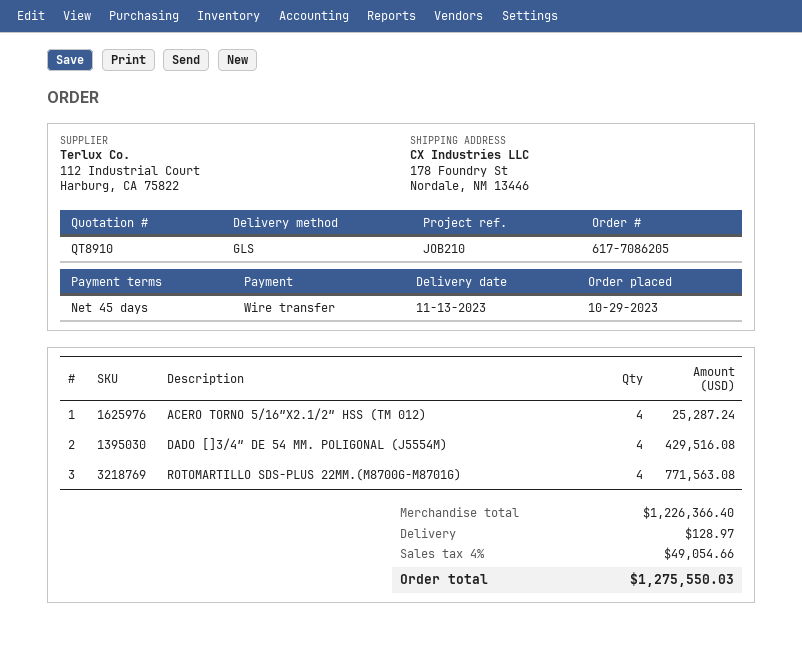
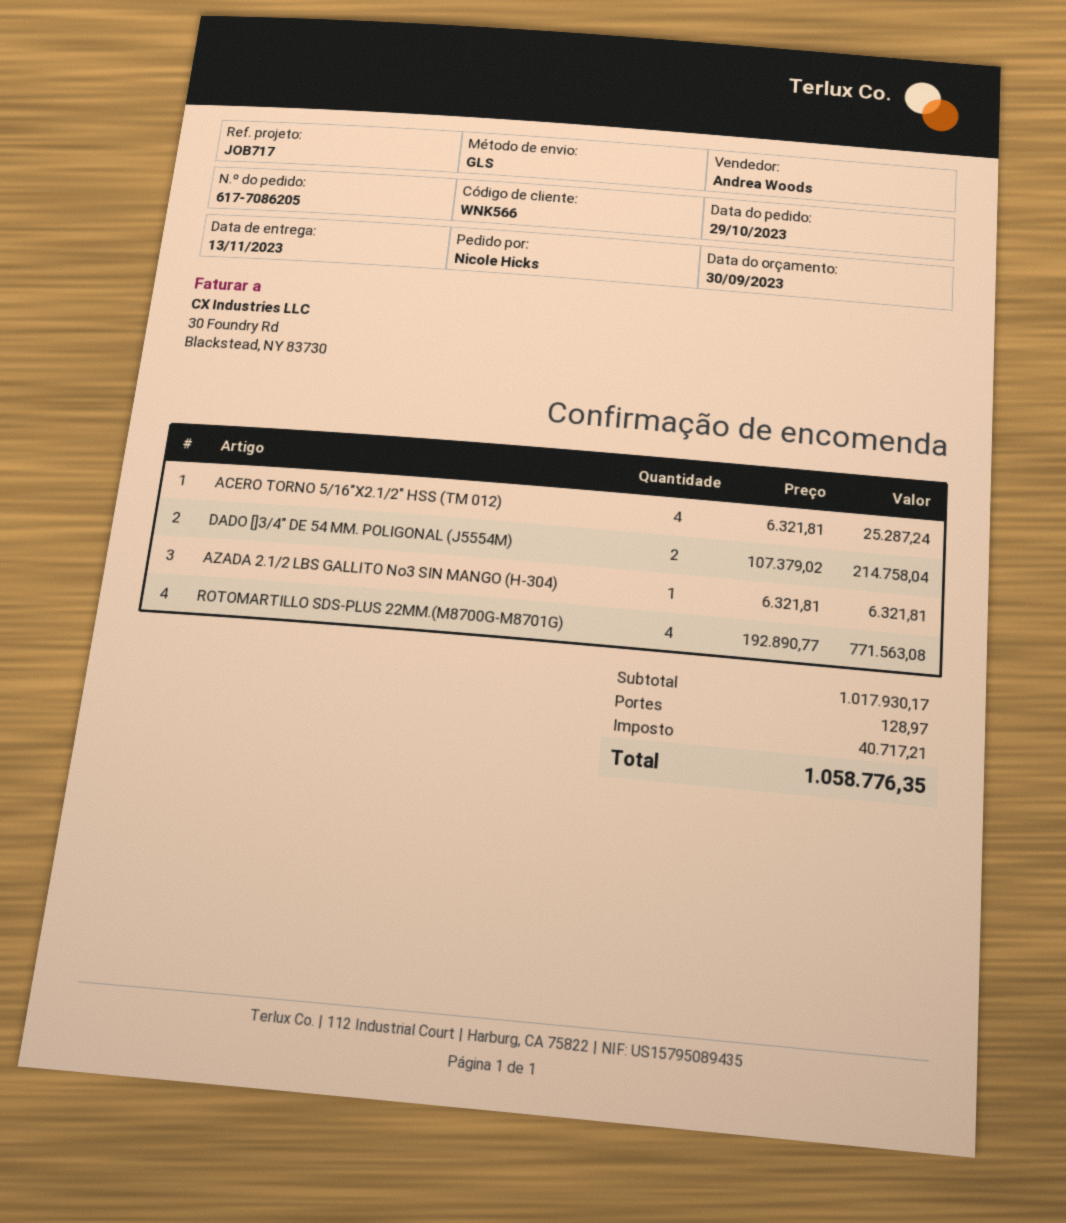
reference: JOB210 -> JOB717
DADO []3/4″ DE 54 MM. POLIGONAL (J5554M): 4 for 429516.08 -> 2 for 214758.04
AZADA 2.1/2 LBS GALLITO No3 SIN MANGO (H-304): none -> 1 for 6321.81
subtotal: 1226366.40 -> 1017930.17
tax: 49054.66 -> 40717.21
total: 1275550.03 -> 1058776.35

